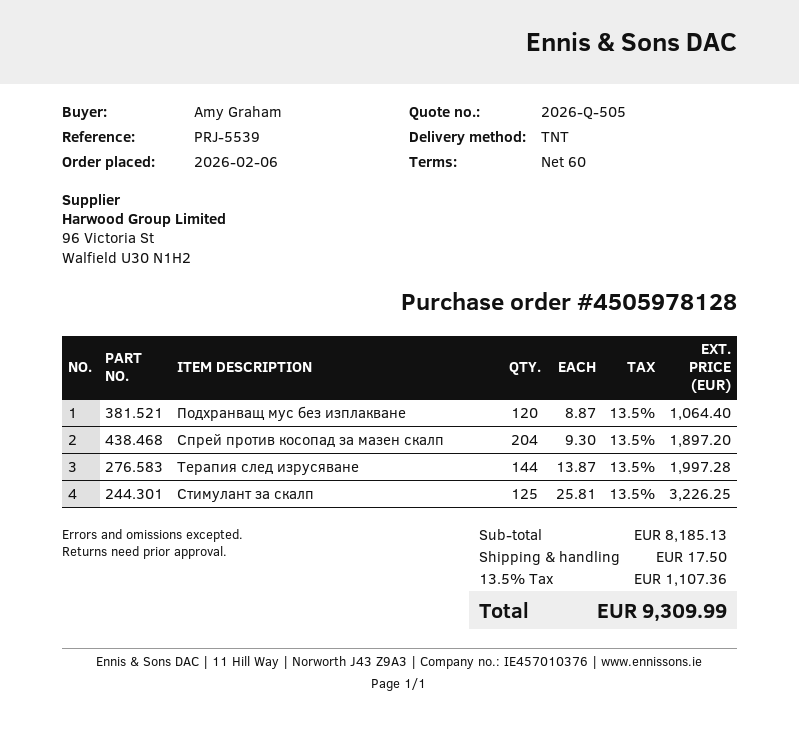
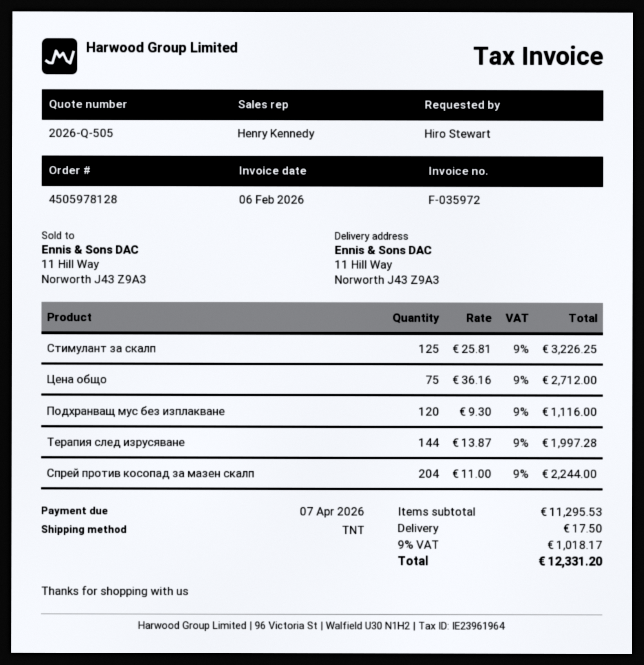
ordered by: Amy Graham -> Hiro Stewart
Подхранващ мус без изплакване: 120 x 8.87 = 1064.40 -> 120 x 9.30 = 1116.00
Спрей против косопад за мазен скалп: 204 x 9.30 = 1897.20 -> 204 x 11.00 = 2244.00
Цена общо: none -> 75 x 36.16 = 2712.00
subtotal: 8185.13 -> 11295.53
tax: 13.5% = 1107.36 -> 9% = 1018.17
total: 9309.99 -> 12331.20

